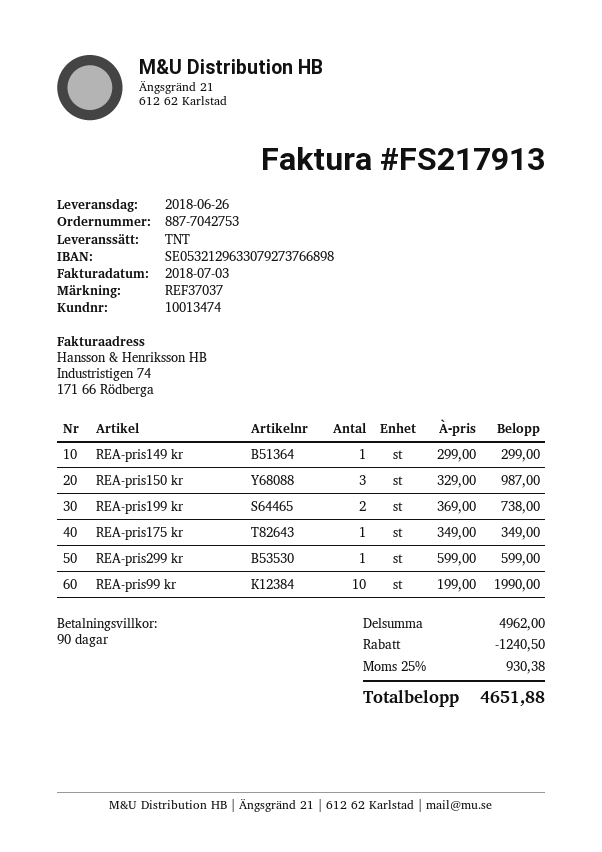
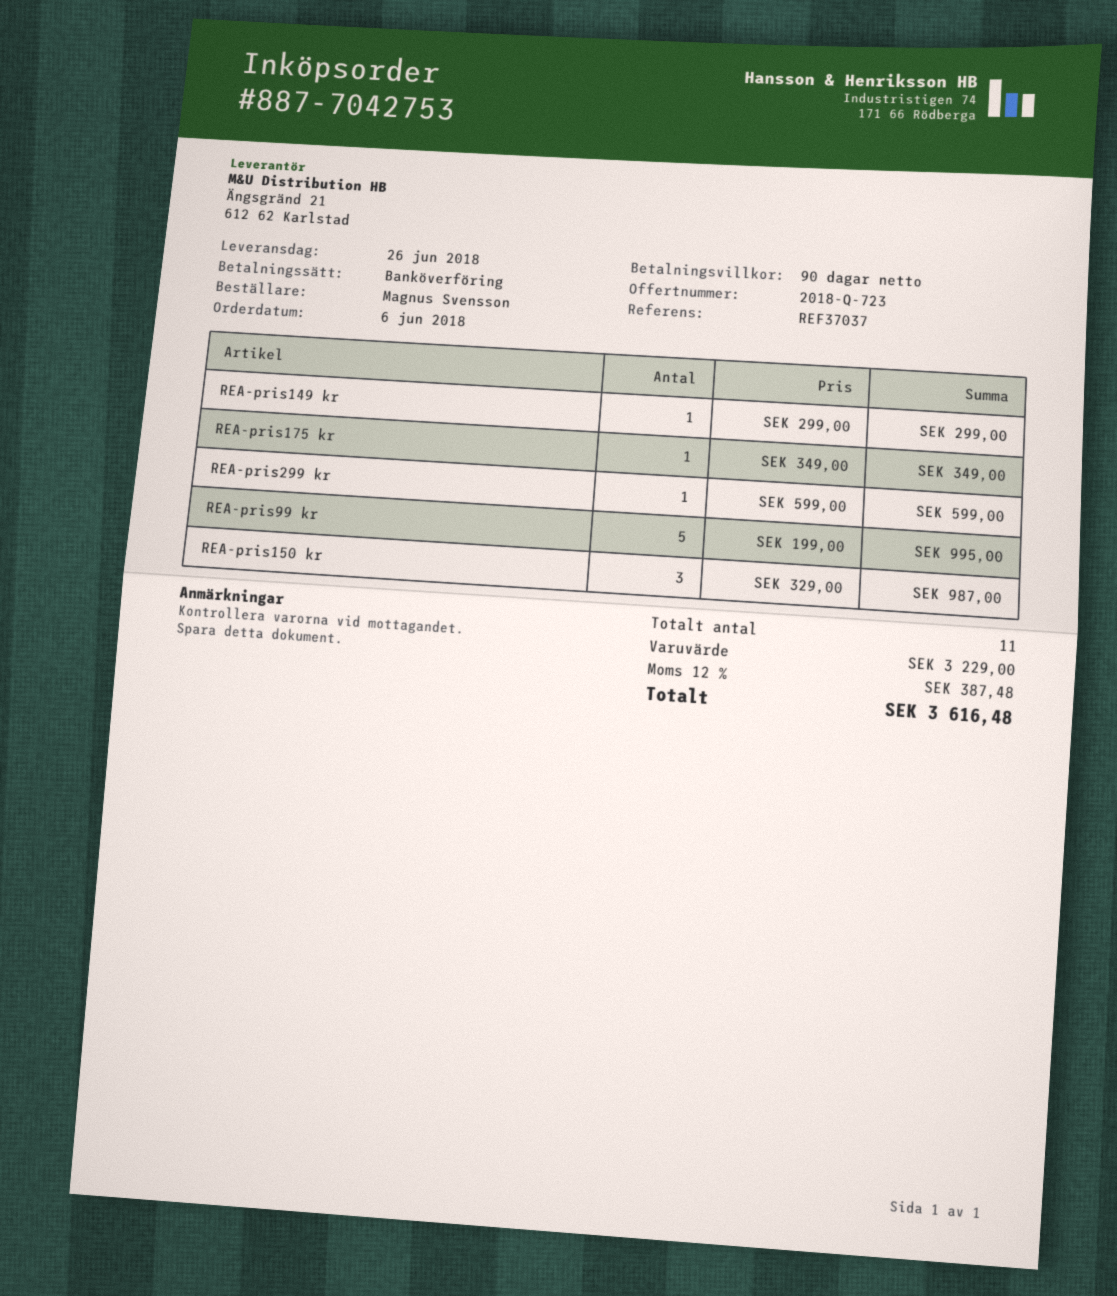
REA-pris199 kr: 2 x 369.00 = 738.00 -> none
REA-pris99 kr: 10 x 199.00 = 1990.00 -> 5 x 199.00 = 995.00
subtotal: 4962.00 -> 3229.00
discount: 1240.50 -> none
tax: 25% = 930.38 -> 12% = 387.48
total: 4651.88 -> 3616.48

